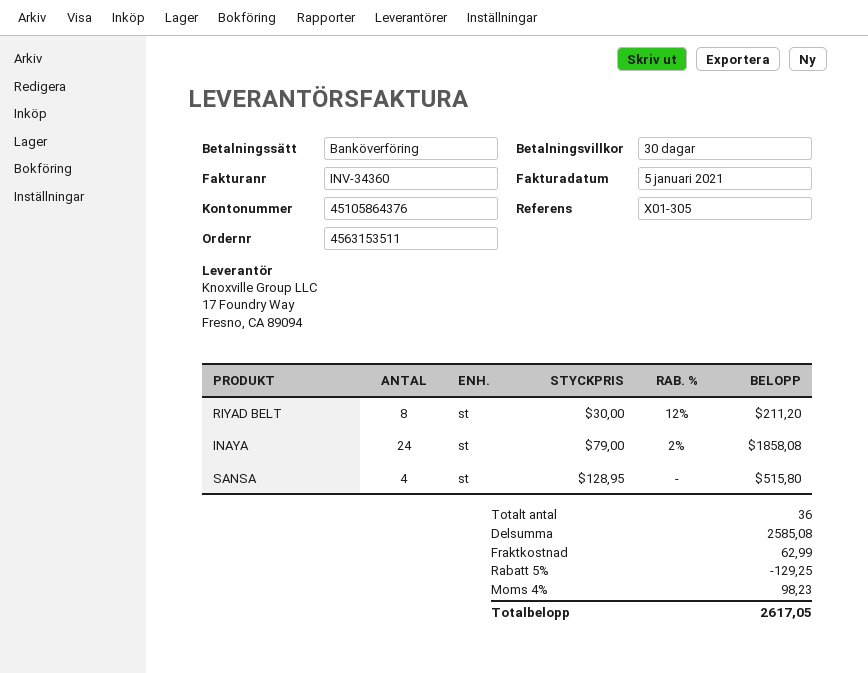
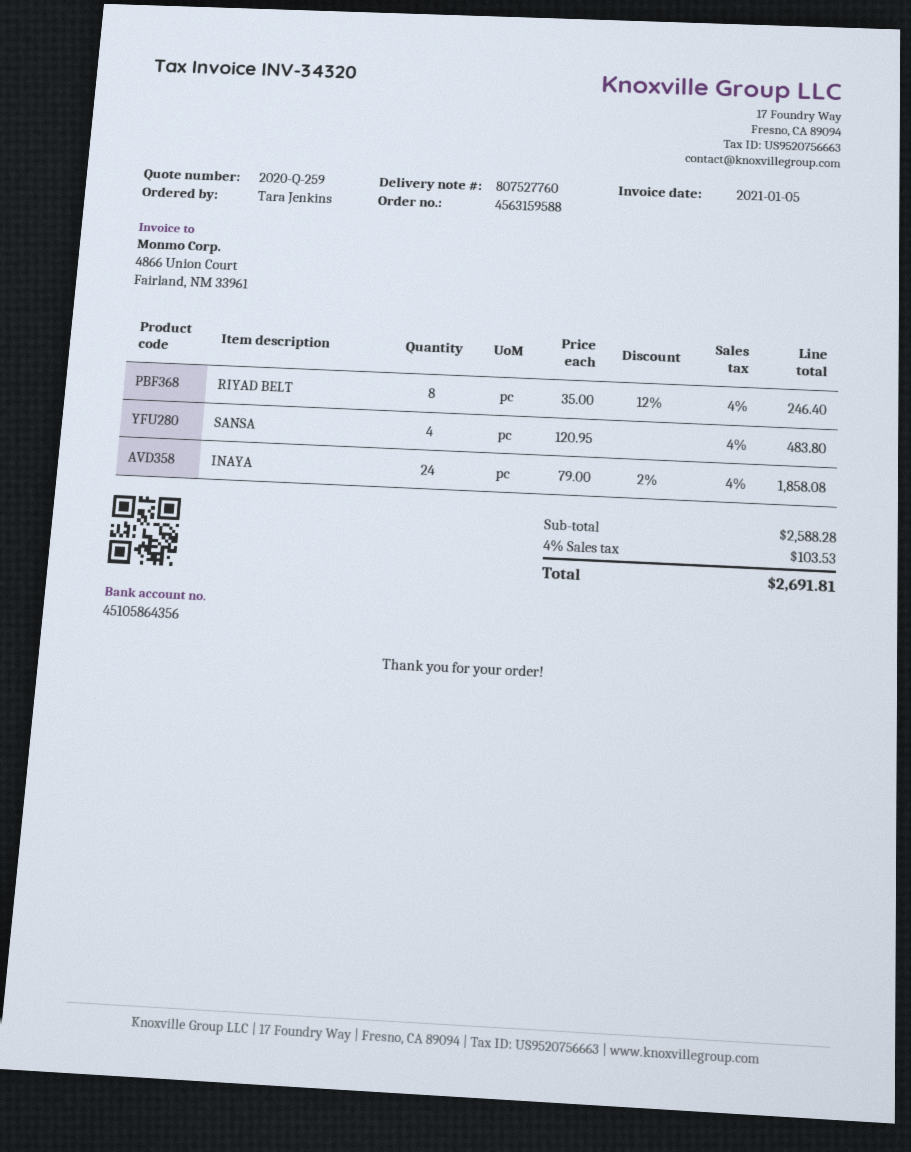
order number: 4563153511 -> 4563159588
invoice number: INV-34360 -> INV-34320
bank account: 45105864376 -> 45105864356
RIYAD BELT: 8 x 30.00 - 12% = 211.20 -> 8 x 35.00 - 12% = 246.40
SANSA: 4 x 128.95 = 515.80 -> 4 x 120.95 = 483.80
subtotal: 2585.08 -> 2588.28
discount: 5% = 129.25 -> none
shipping: 62.99 -> none
tax: 4% = 98.23 -> 4% = 103.53
total: 2617.05 -> 2691.81

